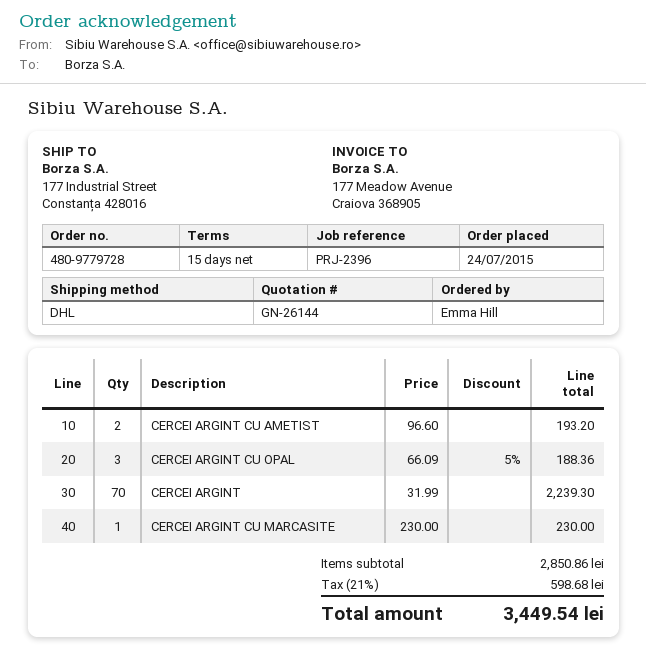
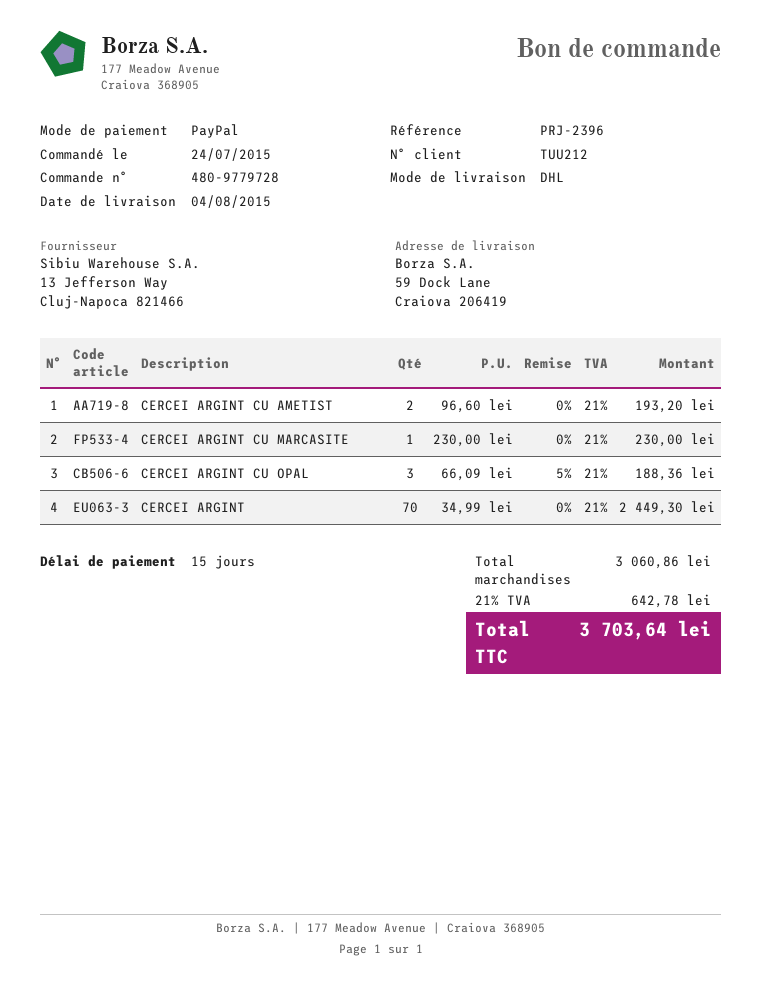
ship to: 177 Industrial Street, Constanța 428016 -> 59 Dock Lane, Craiova 206419
CERCEI ARGINT: 70 x 31.99 = 2239.30 -> 70 x 34.99 = 2449.30
subtotal: 2850.86 -> 3060.86
tax: 21% = 598.68 -> 21% = 642.78
total: 3449.54 -> 3703.64

